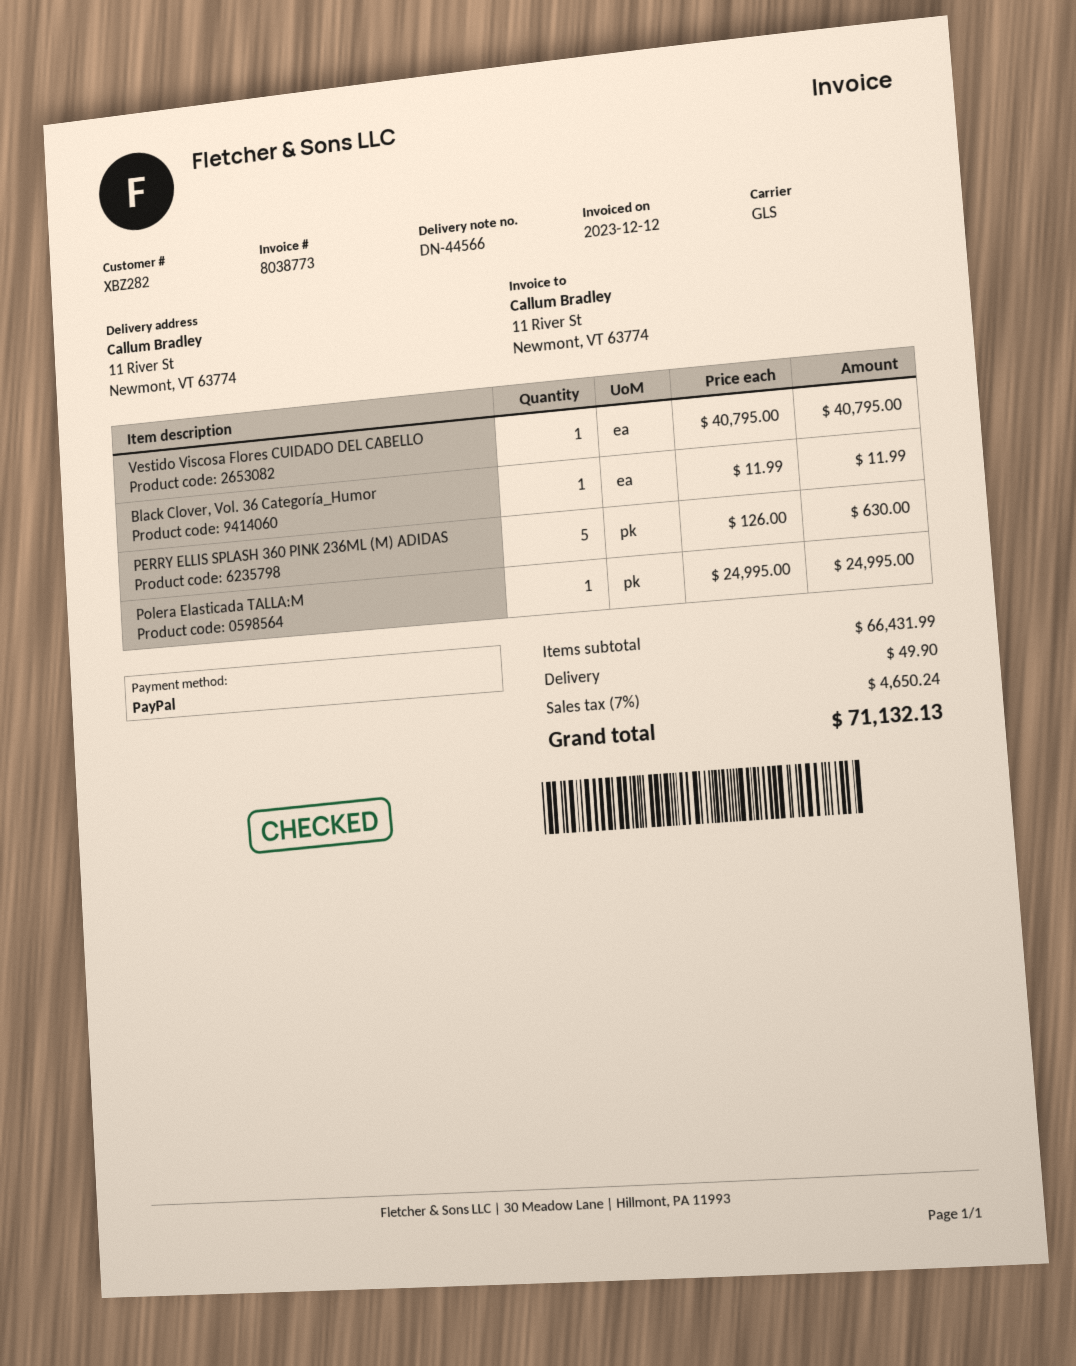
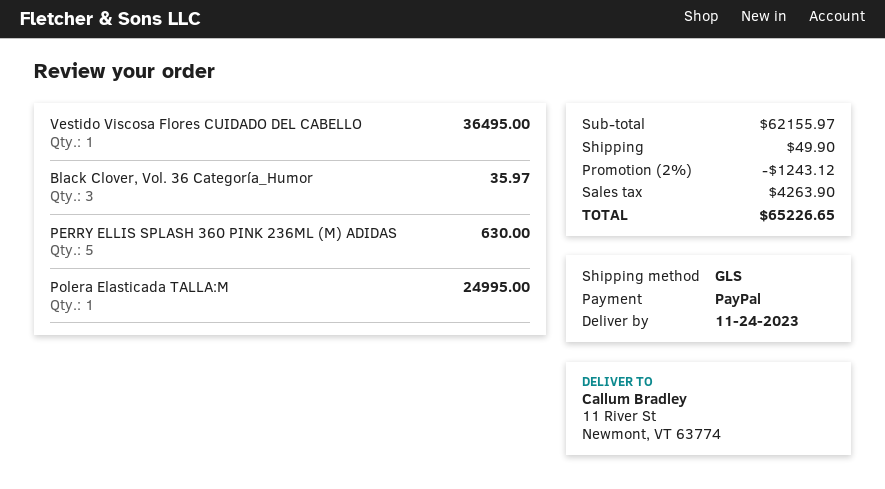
Vestido Viscosa Flores CUIDADO DEL CABELLO: 1 for 40795.00 -> 1 for 36495.00
Black Clover, Vol. 36 Categoría_Humor: 1 for 11.99 -> 3 for 35.97
subtotal: 66431.99 -> 62155.97
discount: none -> 2% = 1243.12
tax: 4650.24 -> 4263.90
total: 71132.13 -> 65226.65

